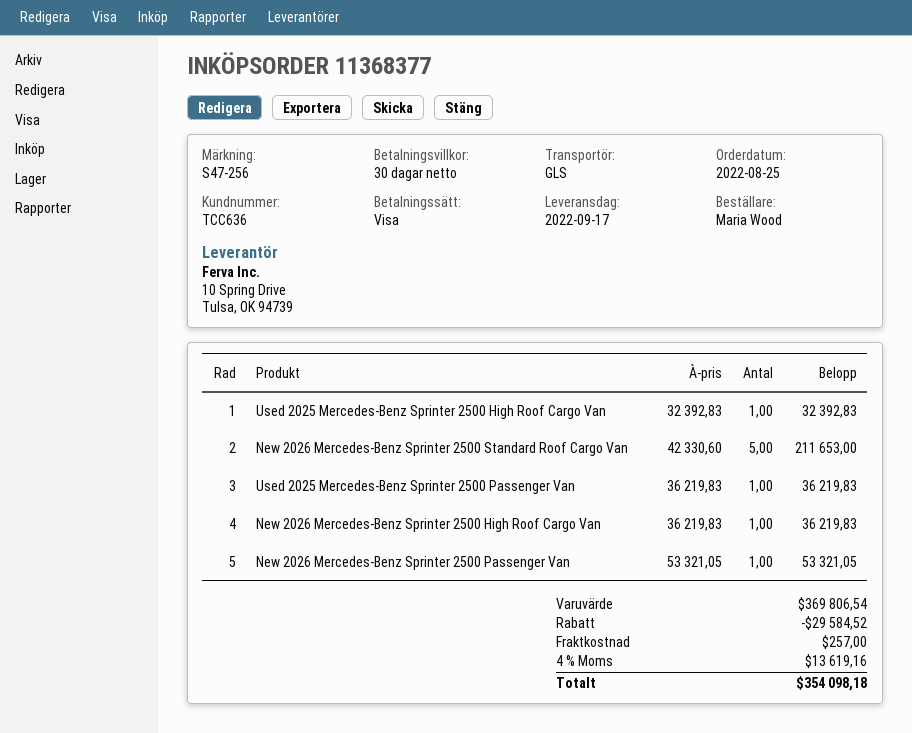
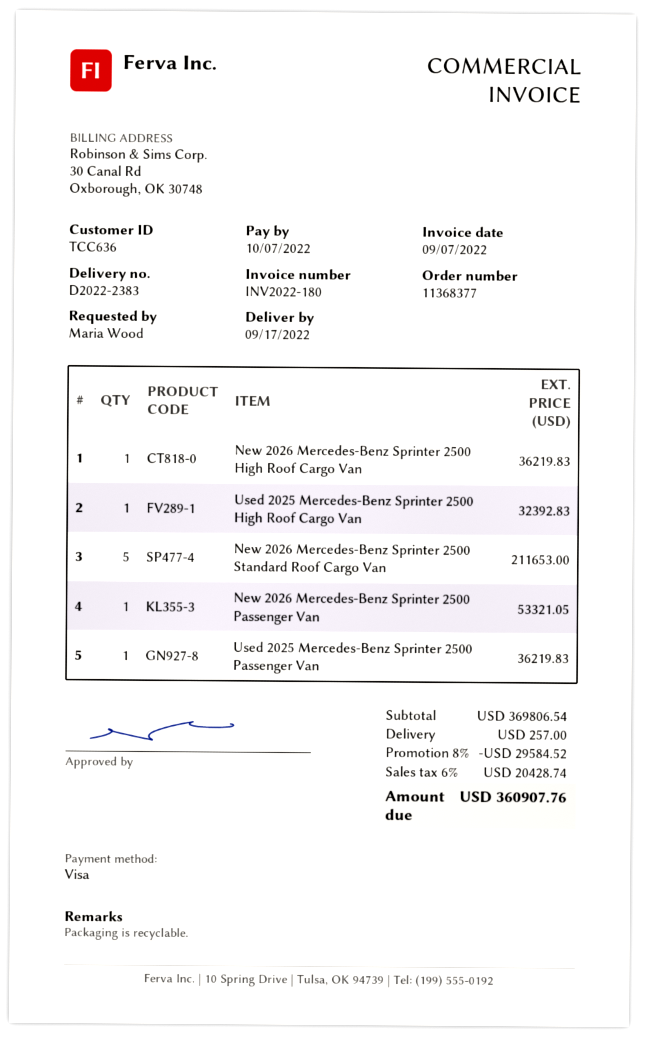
tax: 4% = 13619.16 -> 6% = 20428.74
total: 354098.18 -> 360907.76

